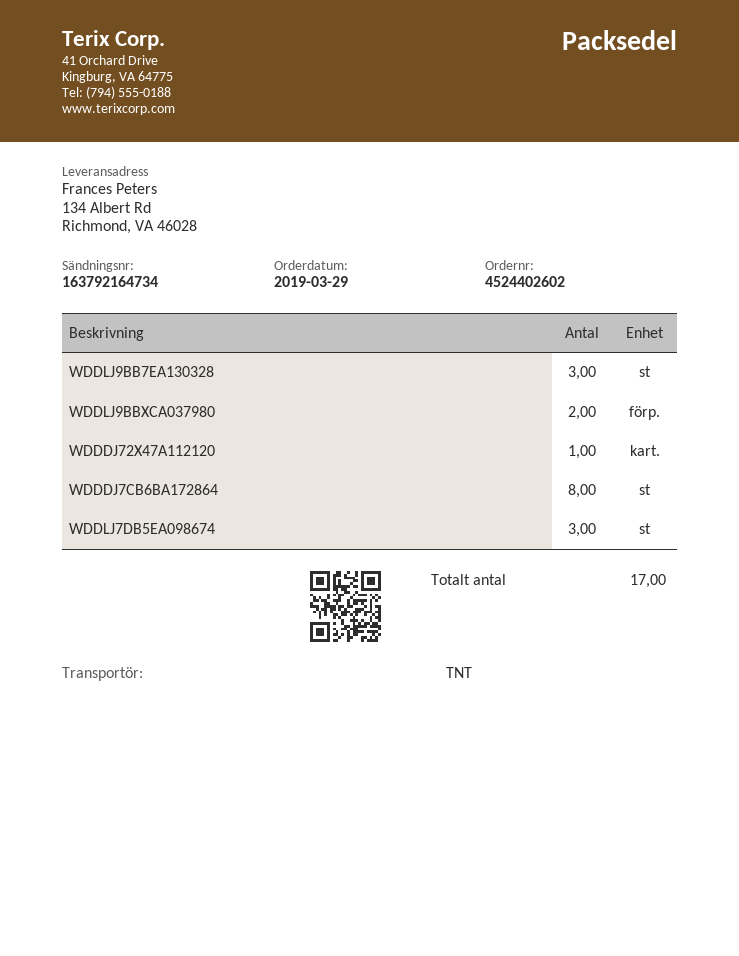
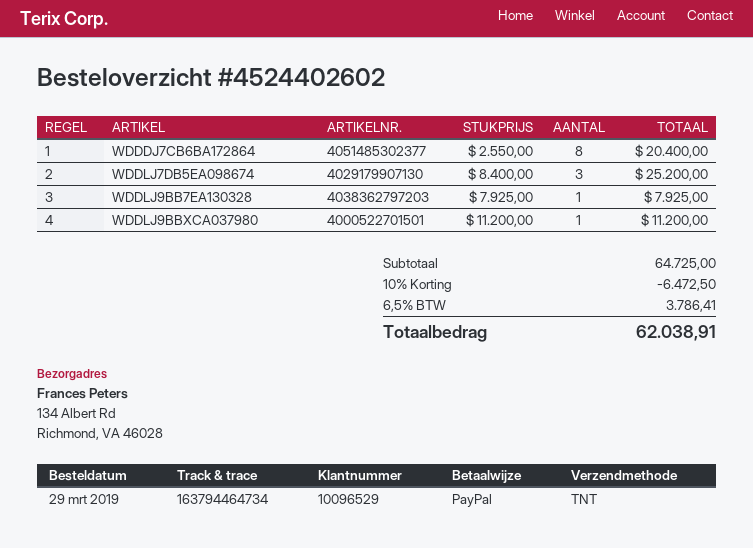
tracking number: 163792164734 -> 163794464734
WDDLJ9BB7EA130328: 3 -> 1
WDDLJ9BBXCA037980: 2 -> 1
WDDDJ72X47A112120: 1 -> none

